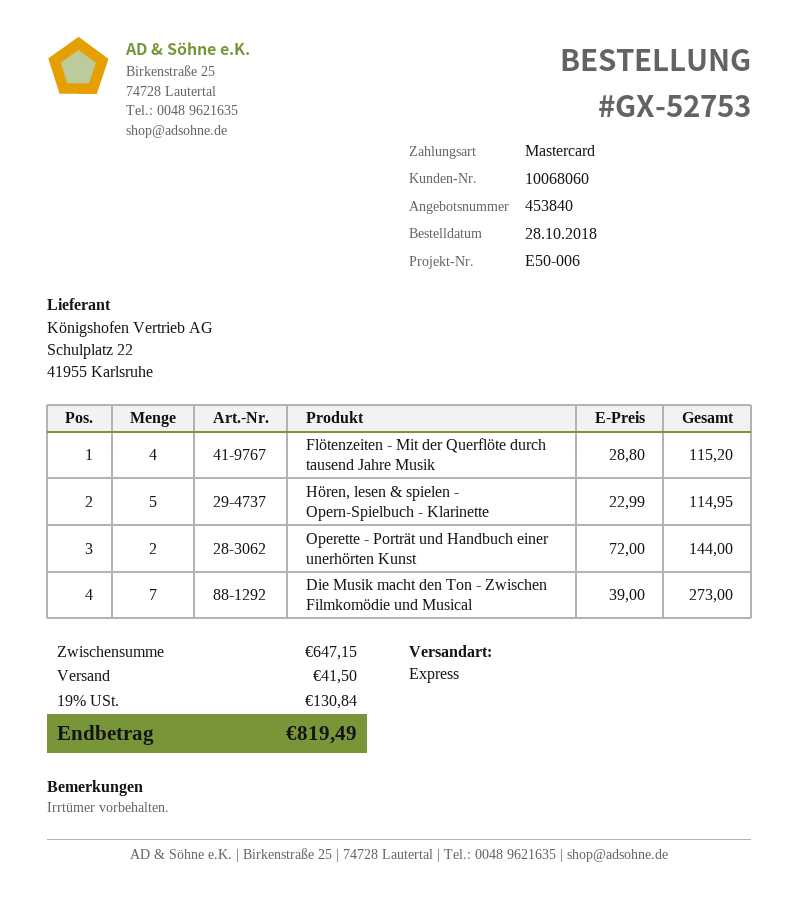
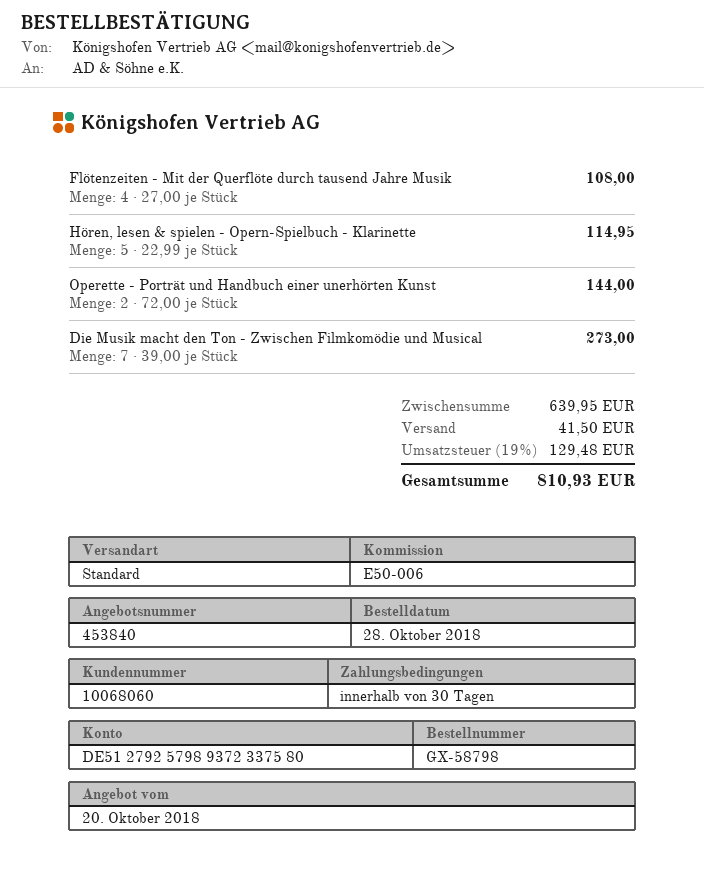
order number: GX-52753 -> GX-58798
shipping method: express -> standard
Flötenzeiten - Mit der Querflöte durch tausend Jahre Musik: 4 x 28.80 = 115.20 -> 4 x 27.00 = 108.00
subtotal: 647.15 -> 639.95
tax: 19% = 130.84 -> 19% = 129.48
total: 819.49 -> 810.93

